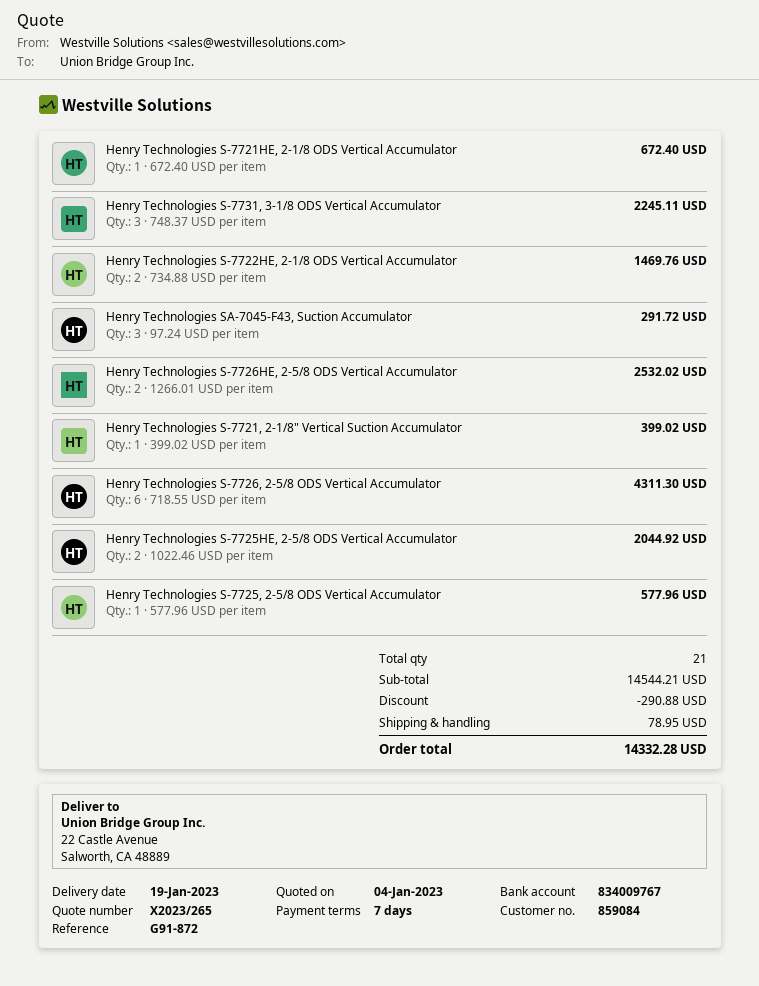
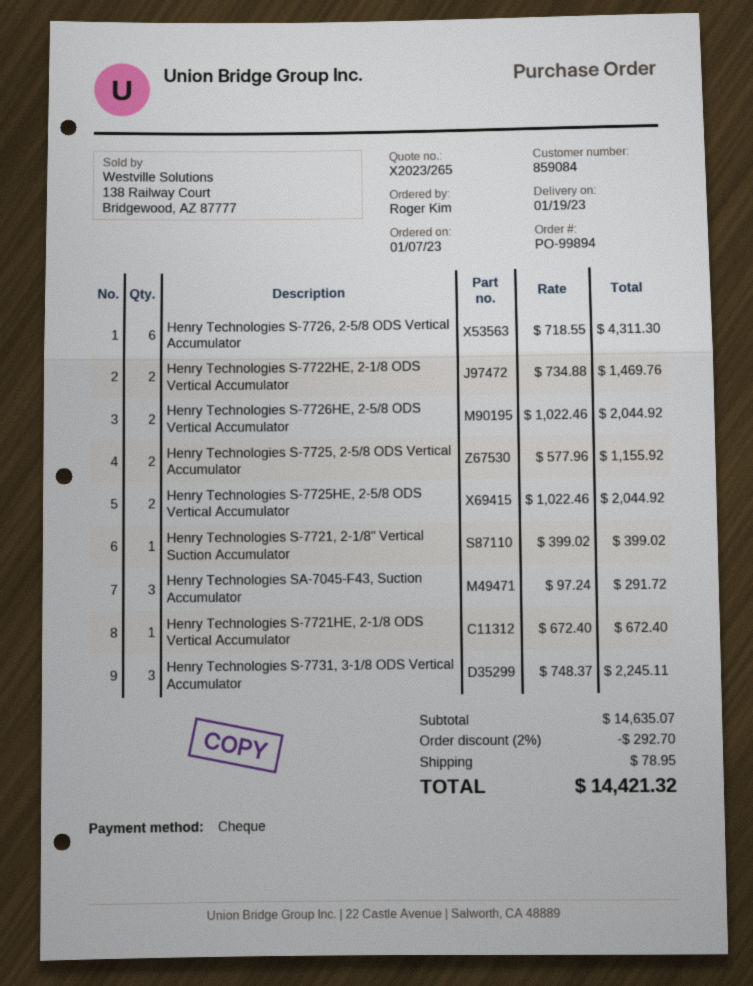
Henry Technologies S-7726HE, 2-5/8 ODS Vertical Accumulator: 2 x 1266.01 = 2532.02 -> 2 x 1022.46 = 2044.92
Henry Technologies S-7725, 2-5/8 ODS Vertical Accumulator: 1 x 577.96 = 577.96 -> 2 x 577.96 = 1155.92
subtotal: 14544.21 -> 14635.07
discount: 290.88 -> 292.70
total: 14332.28 -> 14421.32

